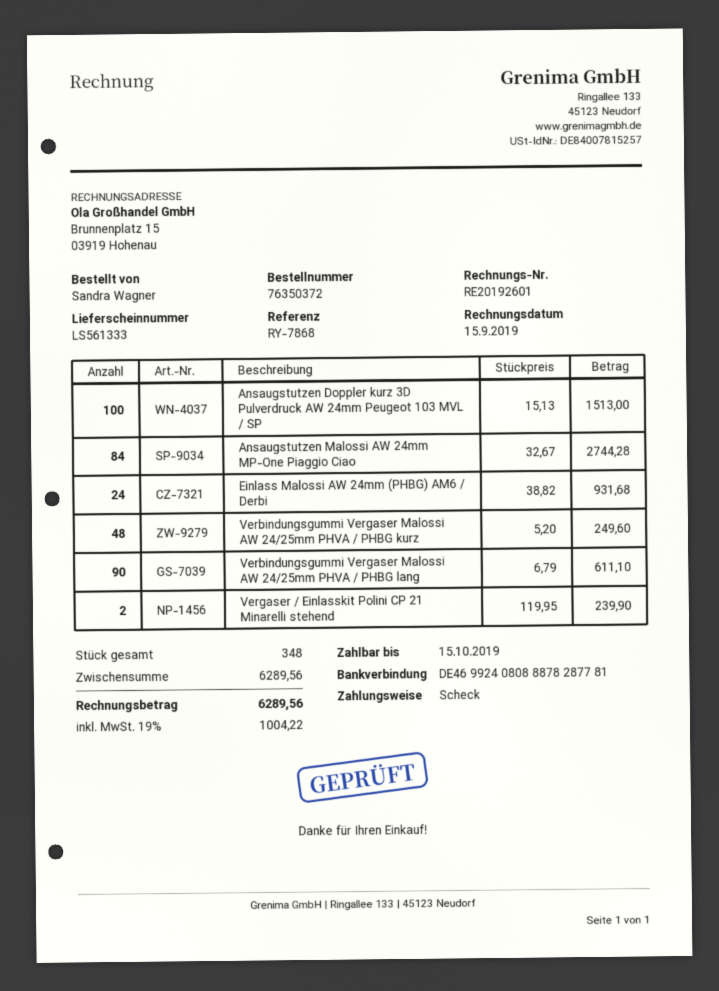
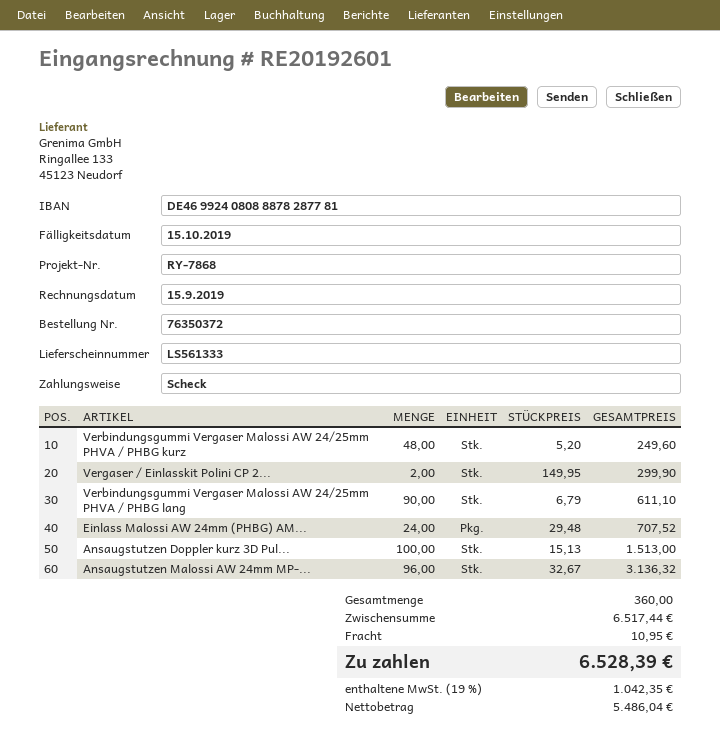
Ansaugstutzen Malossi AW 24mm MP-One Piaggio Ciao: 84 x 32.67 = 2744.28 -> 96 x 32.67 = 3136.32
Einlass Malossi AW 24mm (PHBG) AM6 / Derbi: 24 x 38.82 = 931.68 -> 24 x 29.48 = 707.52
Vergaser / Einlasskit Polini CP 21 Minarelli stehend: 2 x 119.95 = 239.90 -> 2 x 149.95 = 299.90
total quantity: 348 -> 360
subtotal: 6289.56 -> 6517.44
shipping: none -> 10.95
tax: 19% = 1004.22 -> 19% = 1042.35
total: 6289.56 -> 6528.39

